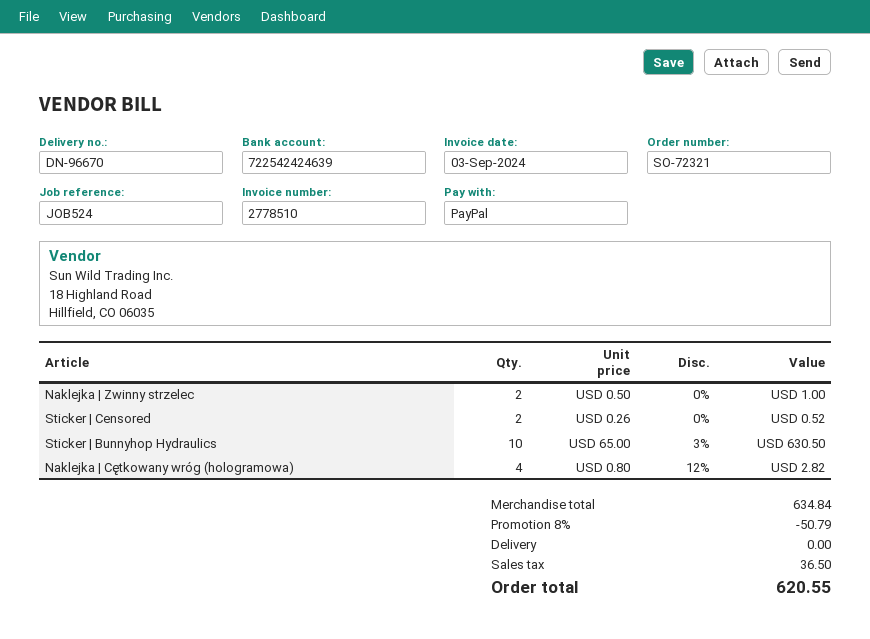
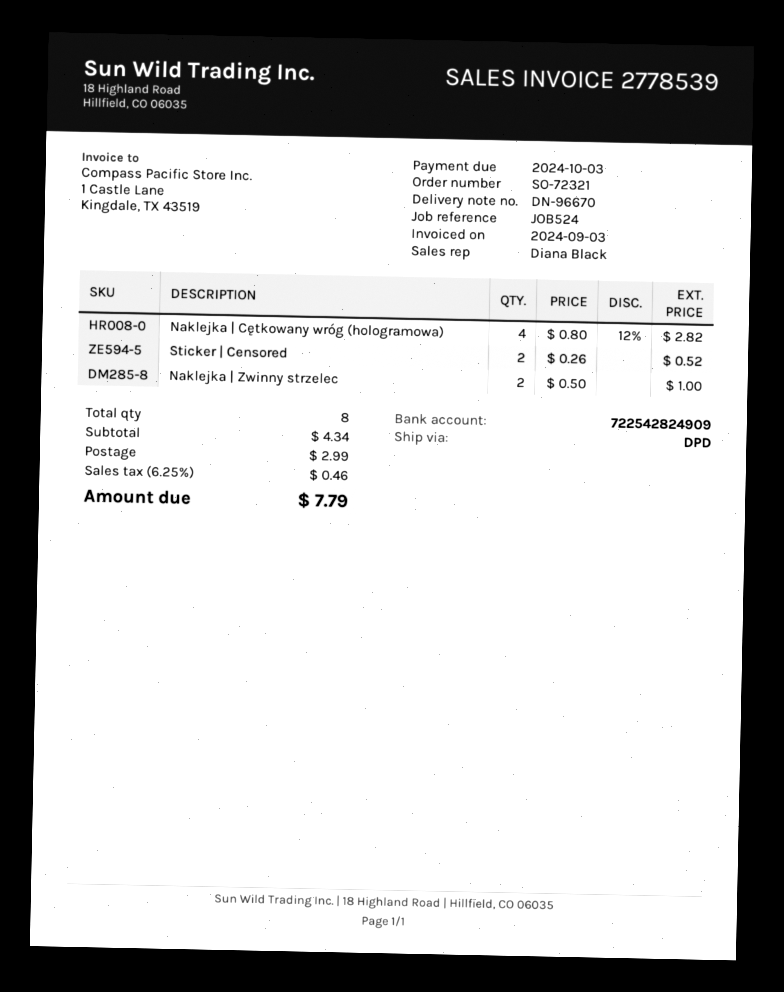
invoice number: 2778510 -> 2778539
bank account: 722542424639 -> 722542824909
Sticker | Bunnyhop Hydraulics: 10 x 65.00 - 3% = 630.50 -> none
subtotal: 634.84 -> 4.34
discount: 8% = 50.79 -> none
shipping: 0.00 -> 2.99
tax: 36.50 -> 0.46
total: 620.55 -> 7.79

